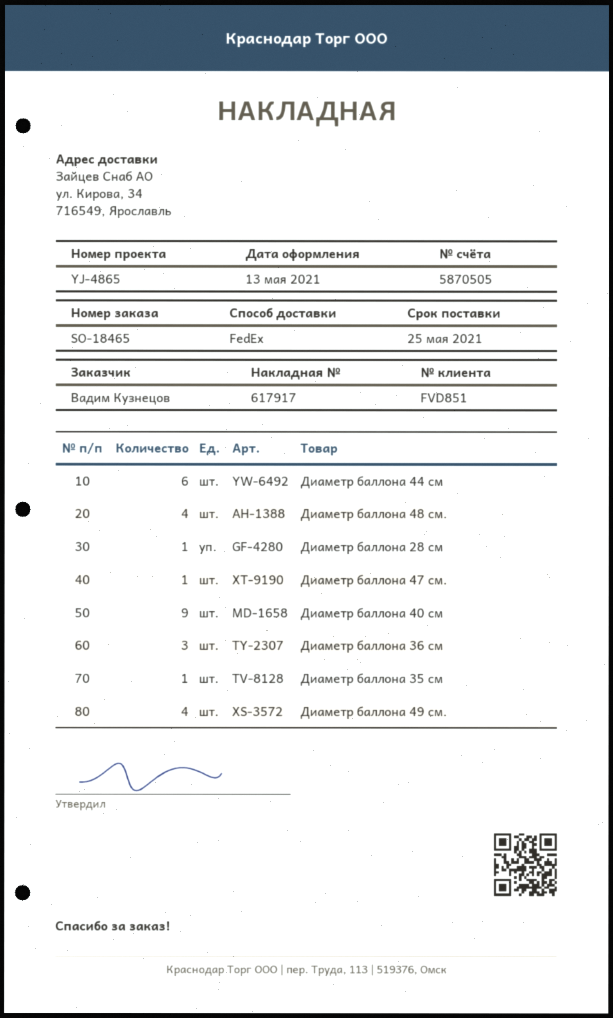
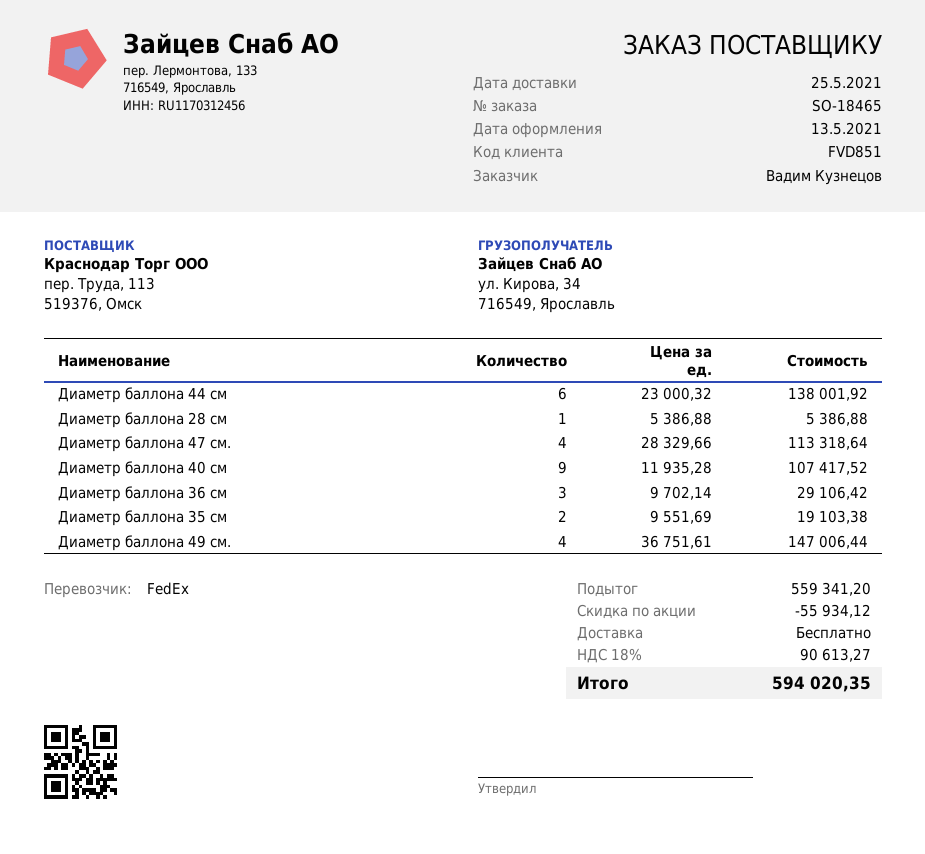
Диаметр баллона 48 см.: 4 -> none
Диаметр баллона 47 см.: 1 -> 4
Диаметр баллона 35 см: 1 -> 2

